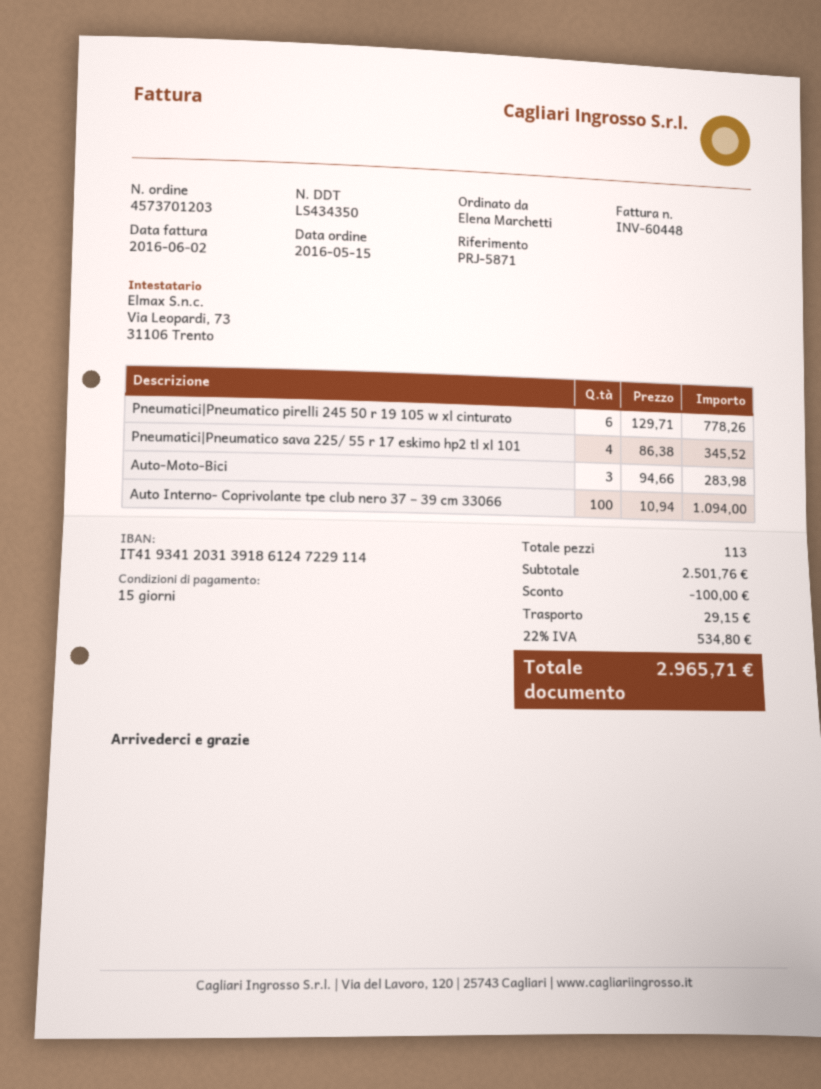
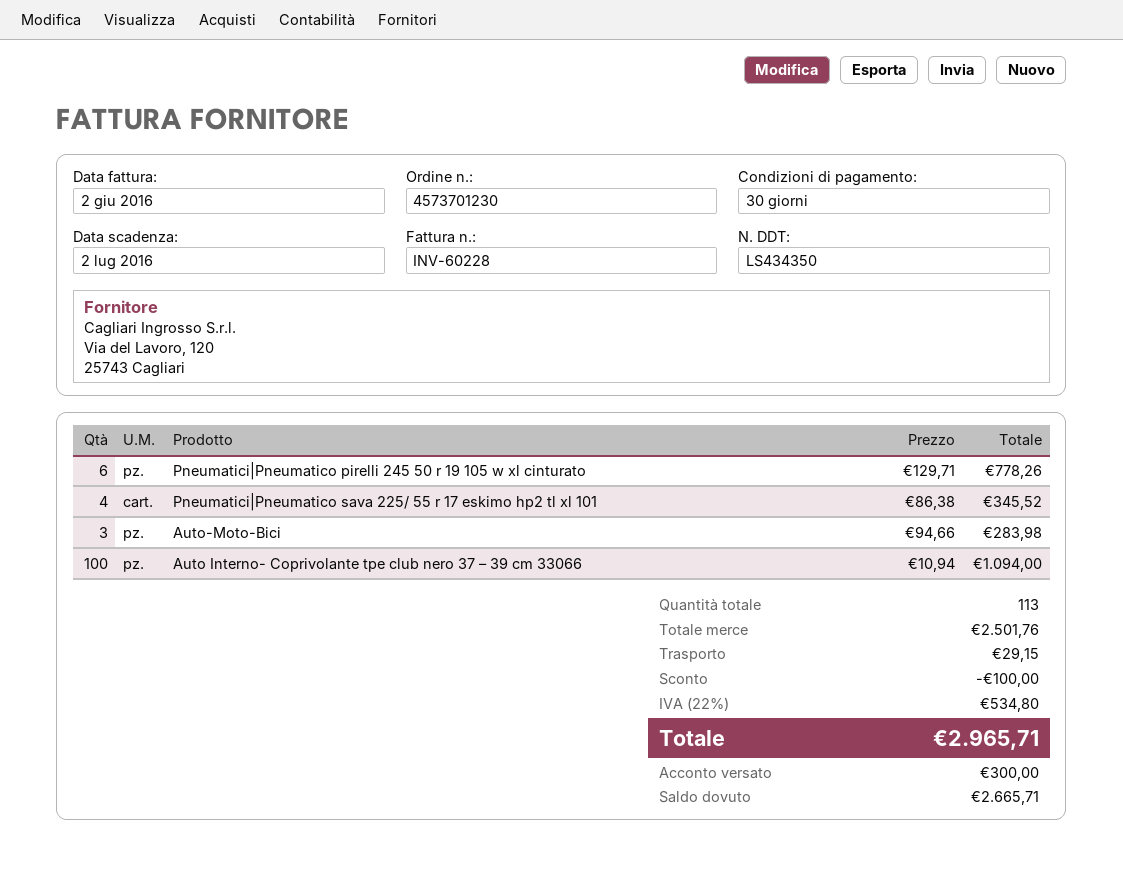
order number: 4573701203 -> 4573701230
invoice number: INV-60448 -> INV-60228
payment terms: 15 days -> 30 days

